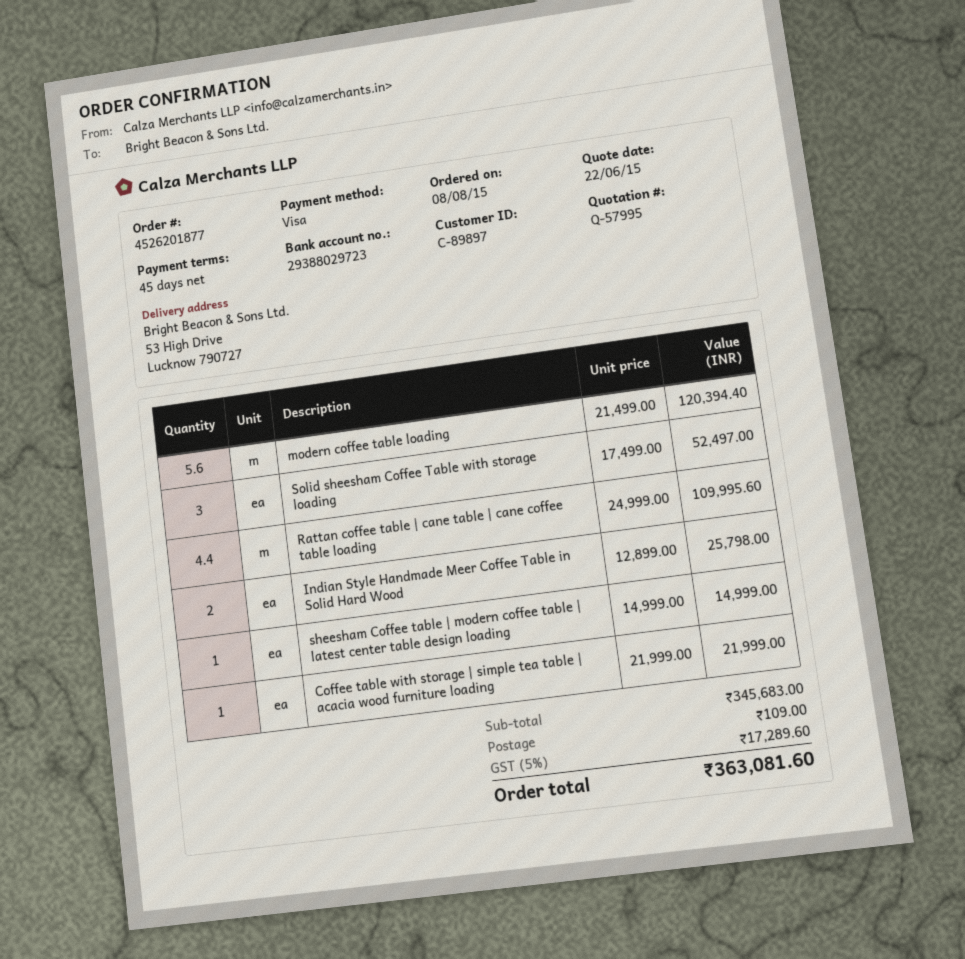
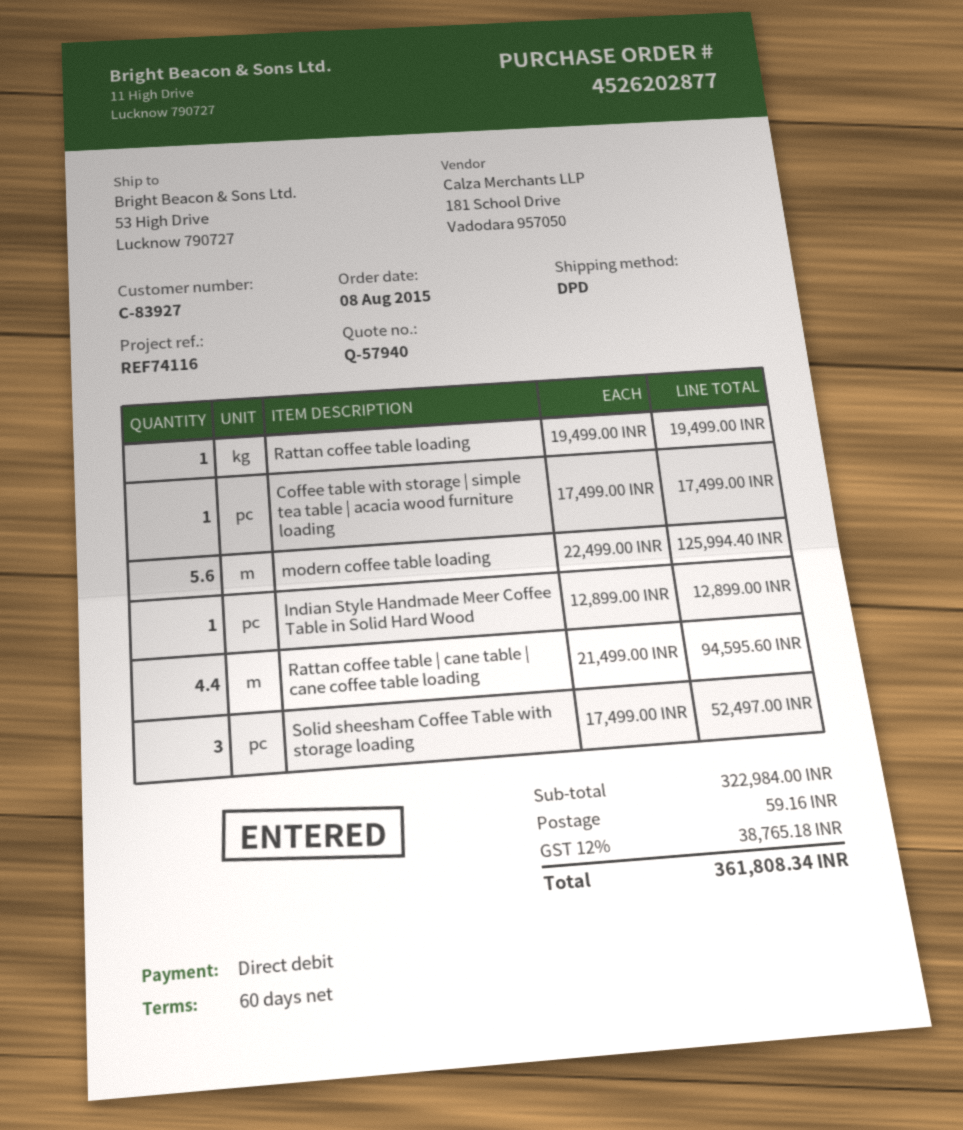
quote number: Q-57995 -> Q-57940
order number: 4526201877 -> 4526202877
payment terms: 45 days -> 60 days
customer number: C-89897 -> C-83927
payment method: Visa -> direct debit
modern coffee table loading: 5.6 x 21499.00 = 120394.40 -> 5.6 x 22499.00 = 125994.40
Rattan coffee table | cane table | cane coffee table loading: 4.4 x 24999.00 = 109995.60 -> 4.4 x 21499.00 = 94595.60
Indian Style Handmade Meer Coffee Table in Solid Hard Wood: 2 x 12899.00 = 25798.00 -> 1 x 12899.00 = 12899.00
sheesham Coffee table | modern coffee table | latest center table design loading: 1 x 14999.00 = 14999.00 -> none
Coffee table with storage | simple tea table | acacia wood furniture loading: 1 x 21999.00 = 21999.00 -> 1 x 17499.00 = 17499.00
Rattan coffee table loading: none -> 1 x 19499.00 = 19499.00
subtotal: 345683.00 -> 322984.00
shipping: 109.00 -> 59.16
tax: 5% = 17289.60 -> 12% = 38765.18
total: 363081.60 -> 361808.34

